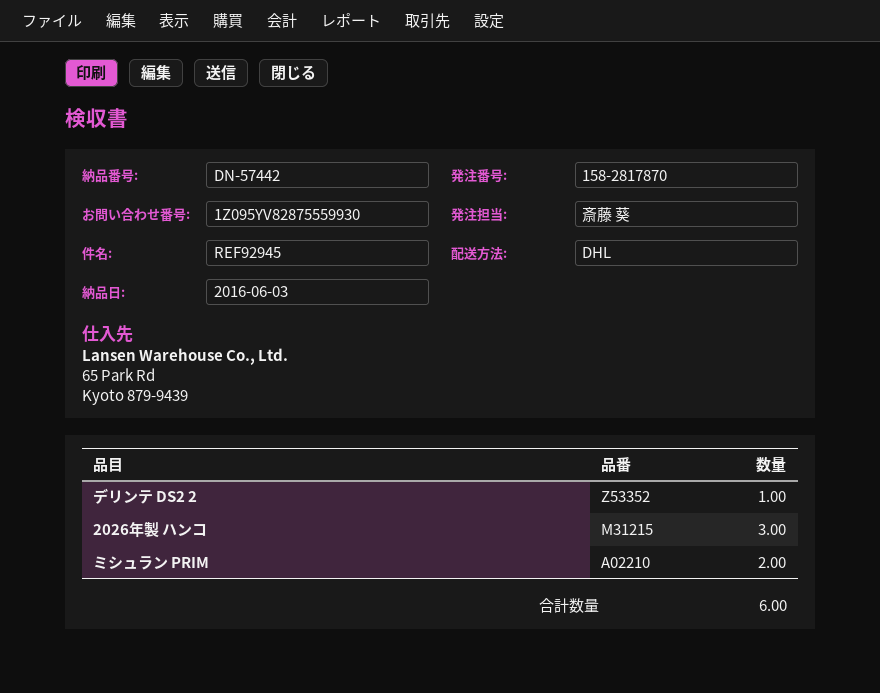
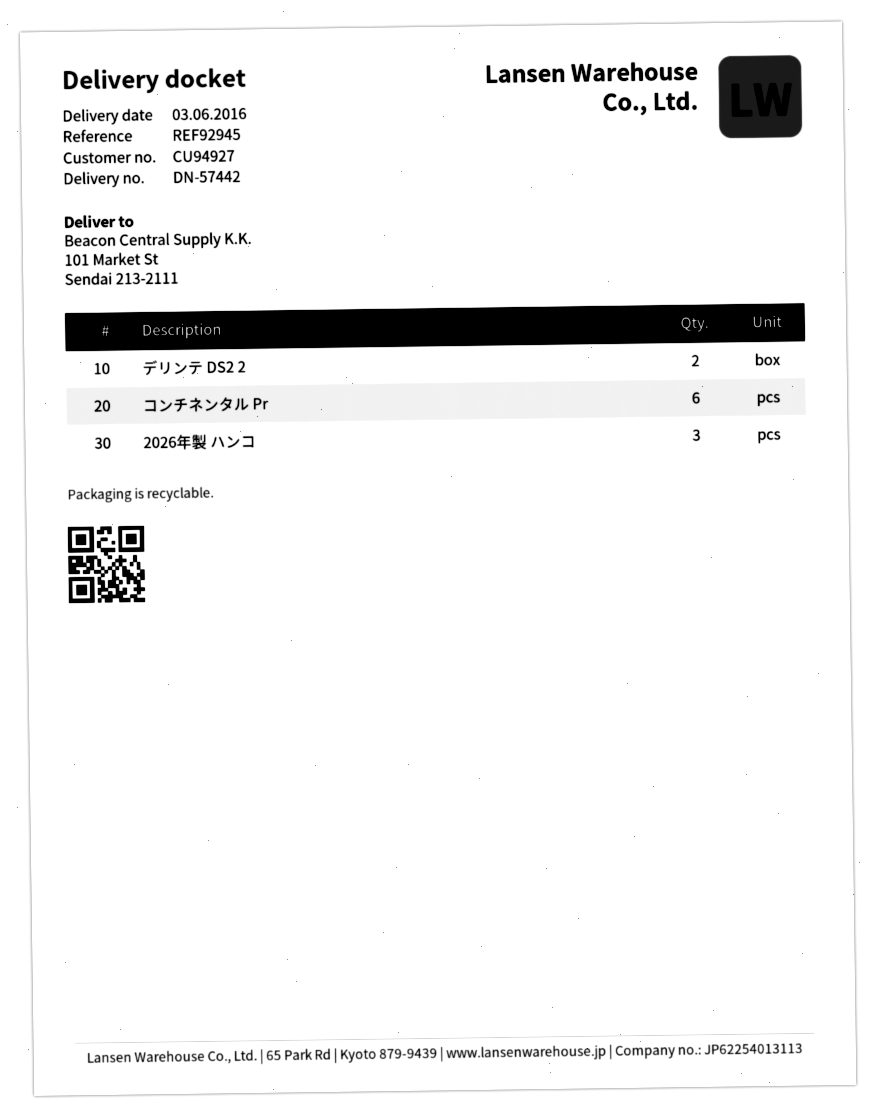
デリンテ DS2 2: 1 -> 2
ミシュラン PRIM: 2 -> none
コンチネンタル Pr: none -> 6

